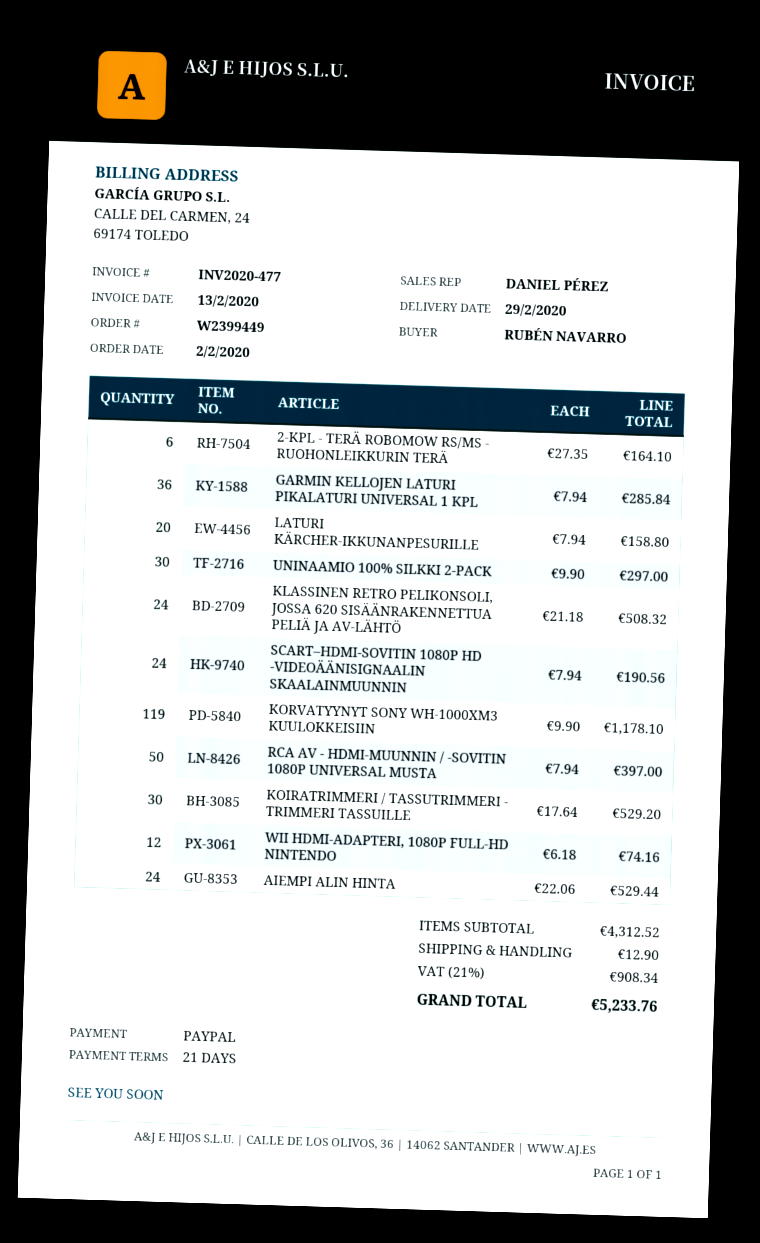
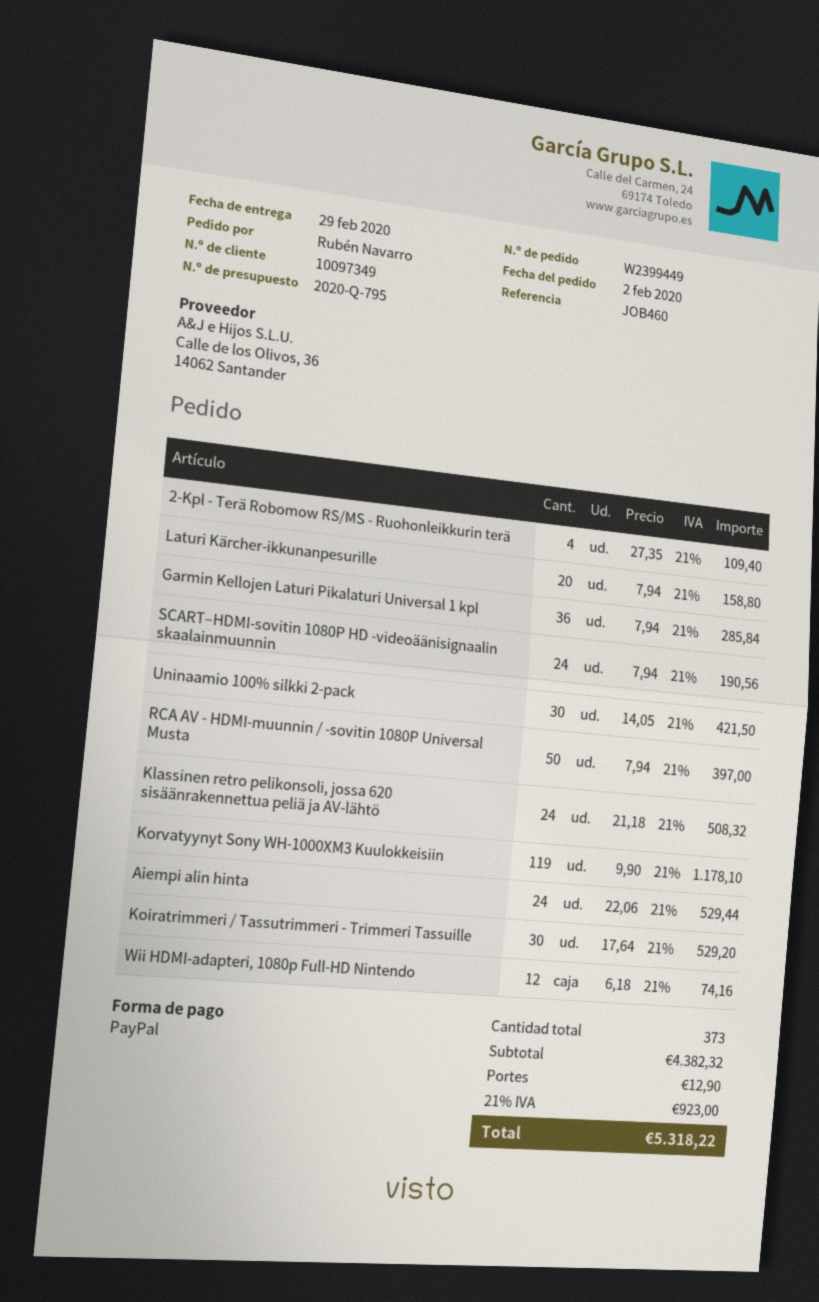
2-KPL - TERÄ ROBOMOW RS/MS - RUOHONLEIKKURIN TERÄ: 6 x 27.35 = 164.10 -> 4 x 27.35 = 109.40
UNINAAMIO 100% SILKKI 2-PACK: 30 x 9.90 = 297.00 -> 30 x 14.05 = 421.50
subtotal: 4312.52 -> 4382.32
tax: 21% = 908.34 -> 21% = 923.00
total: 5233.76 -> 5318.22

